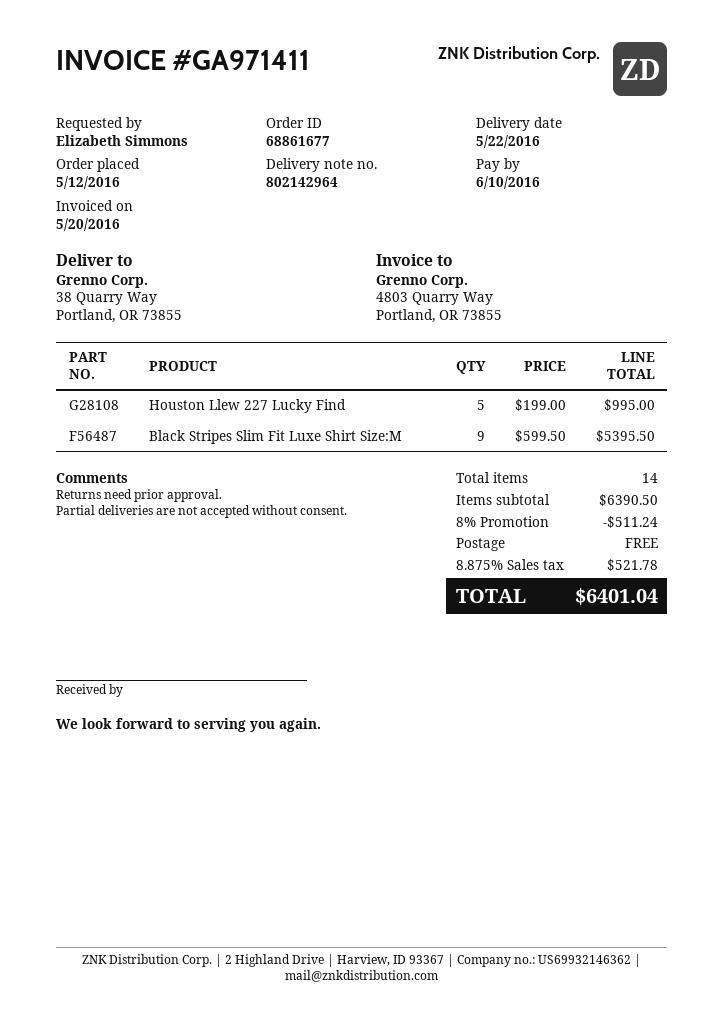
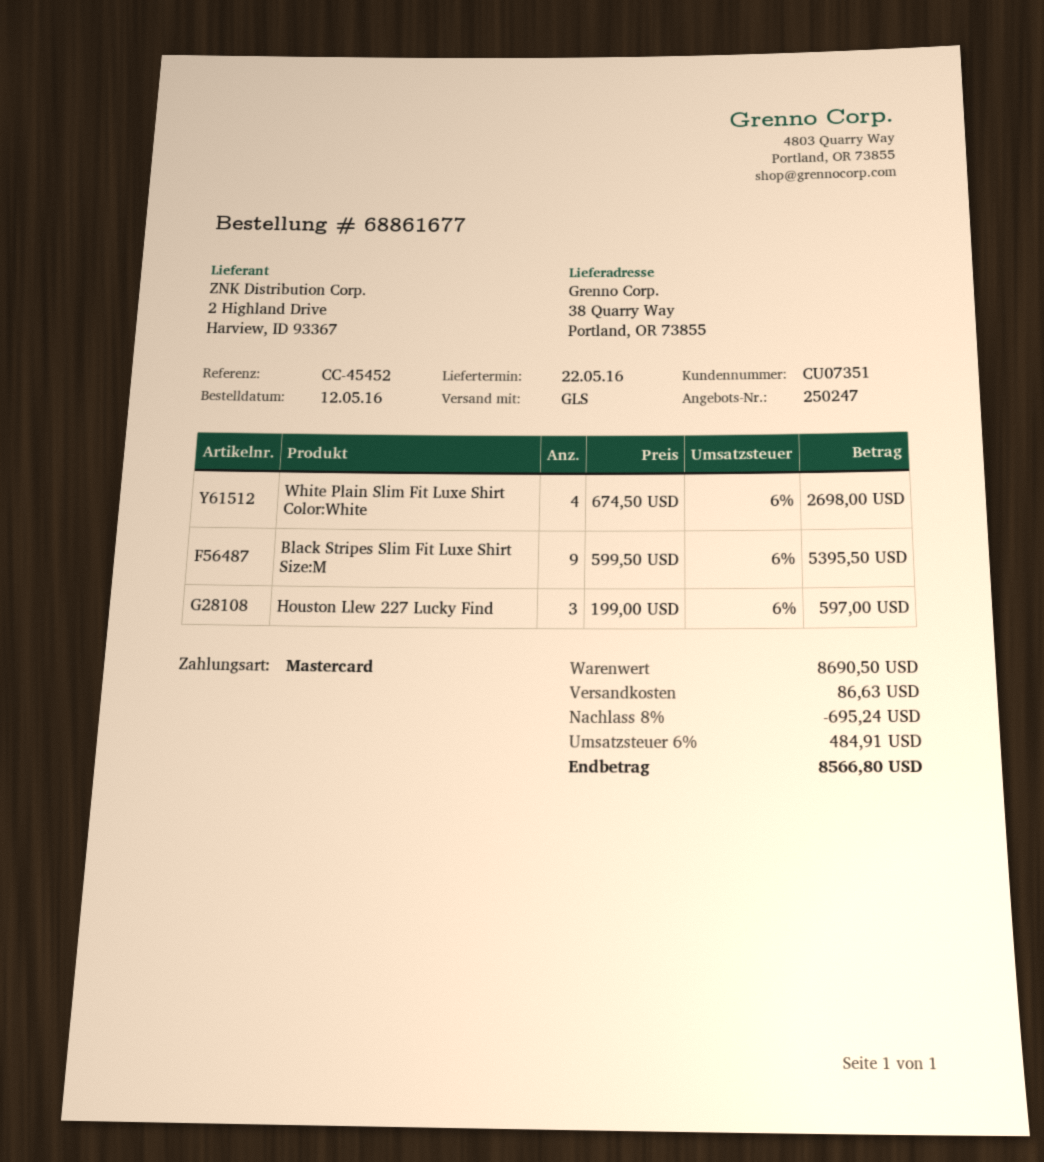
Houston Llew 227 Lucky Find: 5 x 199.00 = 995.00 -> 3 x 199.00 = 597.00
White Plain Slim Fit Luxe Shirt Color:White: none -> 4 x 674.50 = 2698.00
subtotal: 6390.50 -> 8690.50
discount: 8% = 511.24 -> 8% = 695.24
shipping: 0.00 -> 86.63
tax: 8.875% = 521.78 -> 6% = 484.91
total: 6401.04 -> 8566.80

